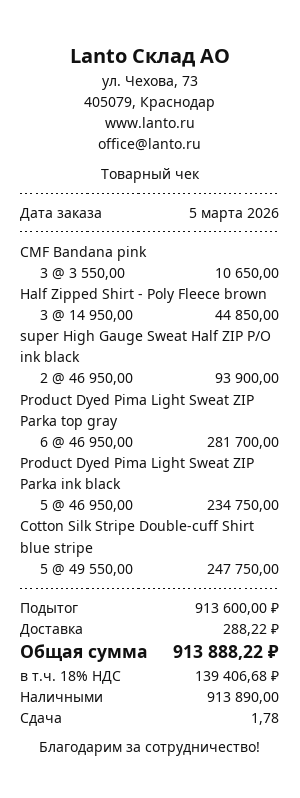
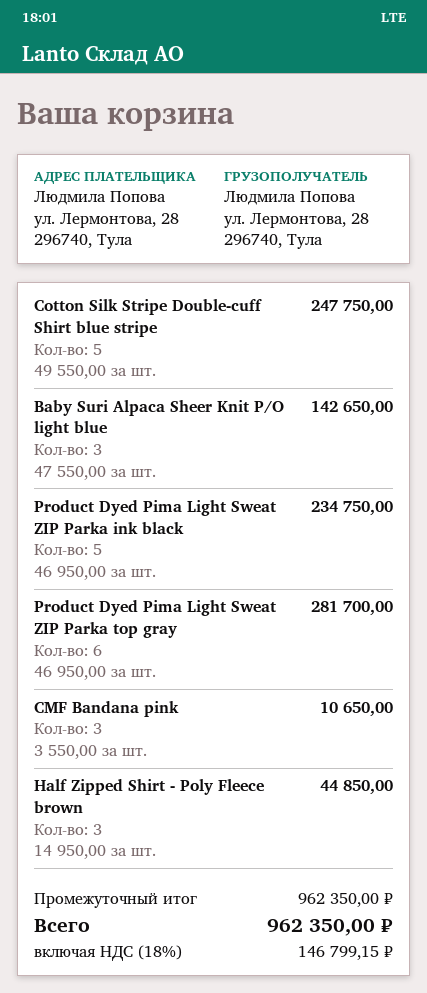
super High Gauge Sweat Half ZIP P/O ink black: 2 x 46950.00 = 93900.00 -> none
Baby Suri Alpaca Sheer Knit P/O light blue: none -> 3 x 47550.00 = 142650.00
subtotal: 913600.00 -> 962350.00
shipping: 288.22 -> none
tax: 18% = 139406.68 -> 18% = 146799.15
total: 913888.22 -> 962350.00

